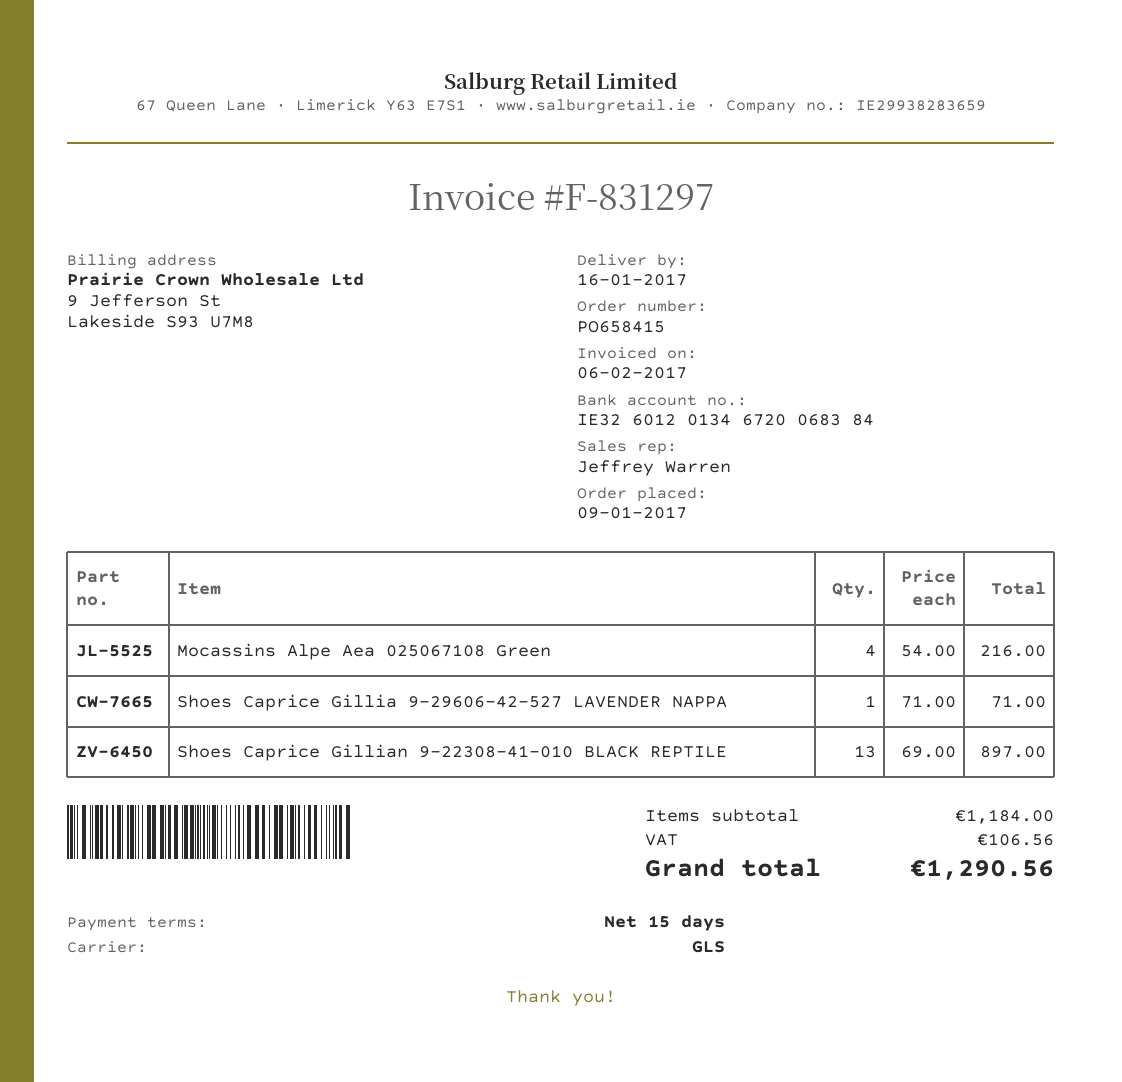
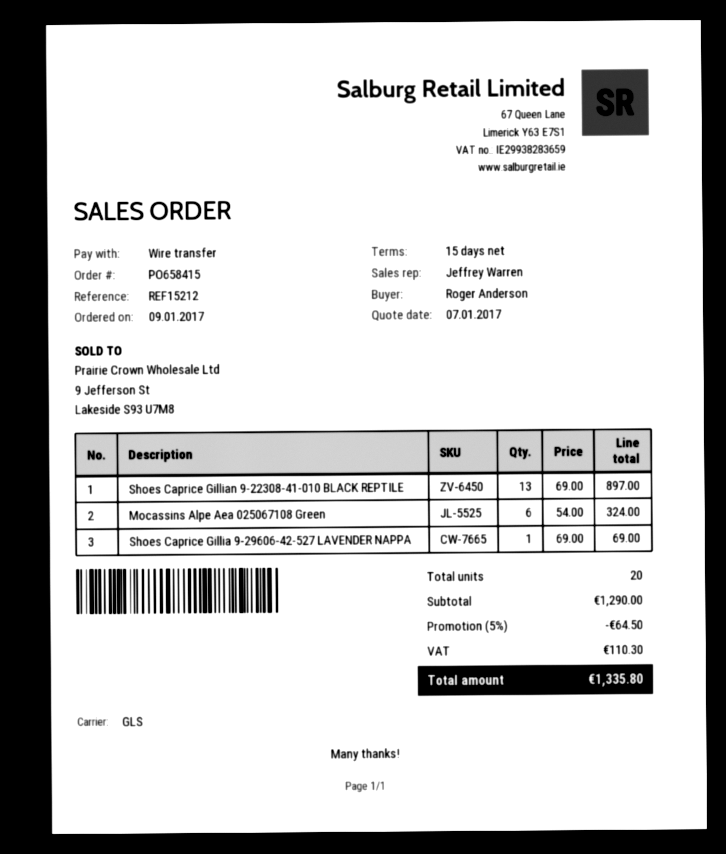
Mocassins Alpe Aea 025067108 Green: 4 x 54.00 = 216.00 -> 6 x 54.00 = 324.00
Shoes Caprice Gillia 9-29606-42-527 LAVENDER NAPPA: 1 x 71.00 = 71.00 -> 1 x 69.00 = 69.00
subtotal: 1184.00 -> 1290.00
discount: none -> 5% = 64.50
tax: 106.56 -> 110.30
total: 1290.56 -> 1335.80

